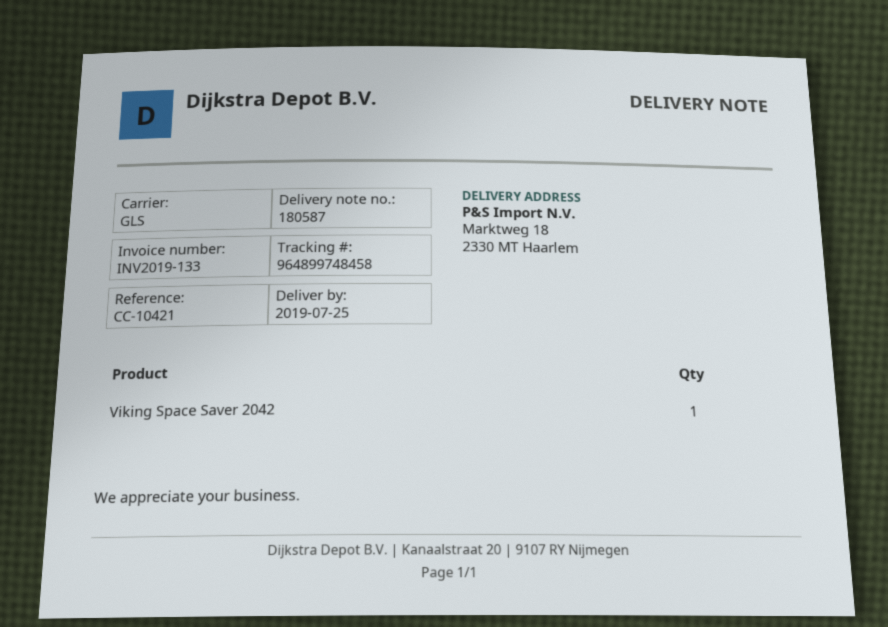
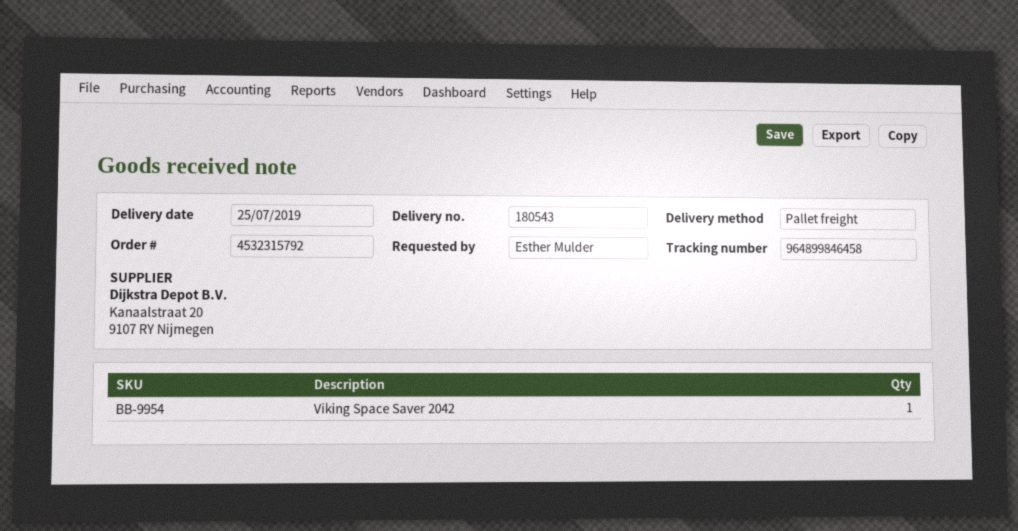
delivery note number: 180587 -> 180543
shipping method: GLS -> pallet freight
tracking number: 964899748458 -> 964899846458

